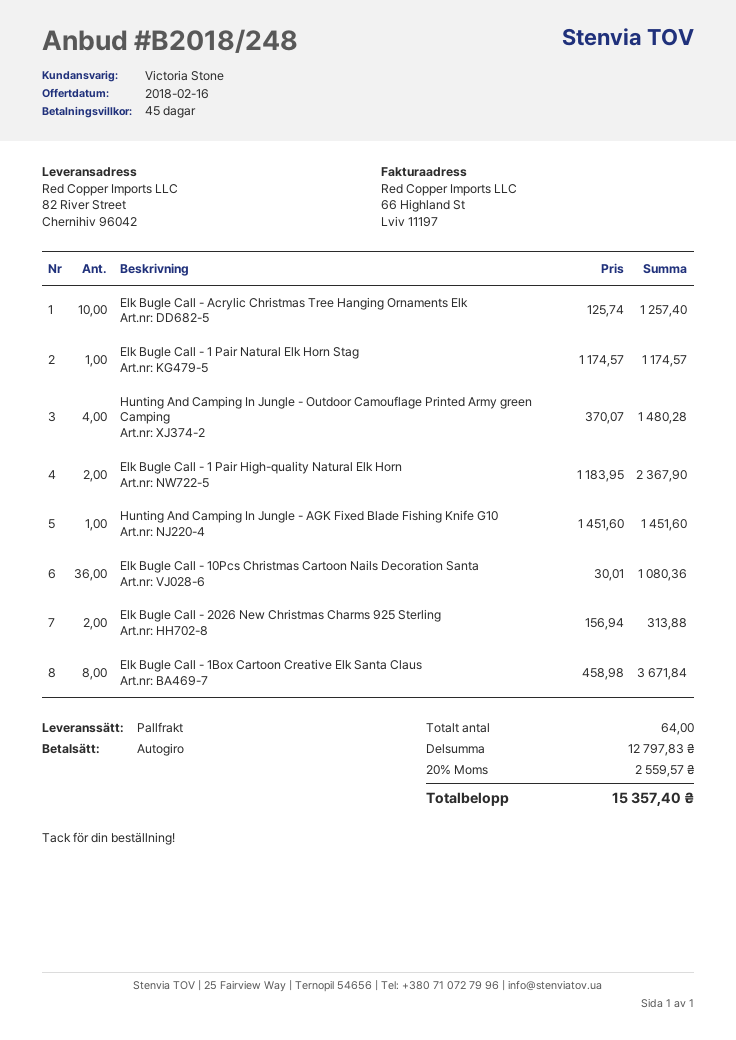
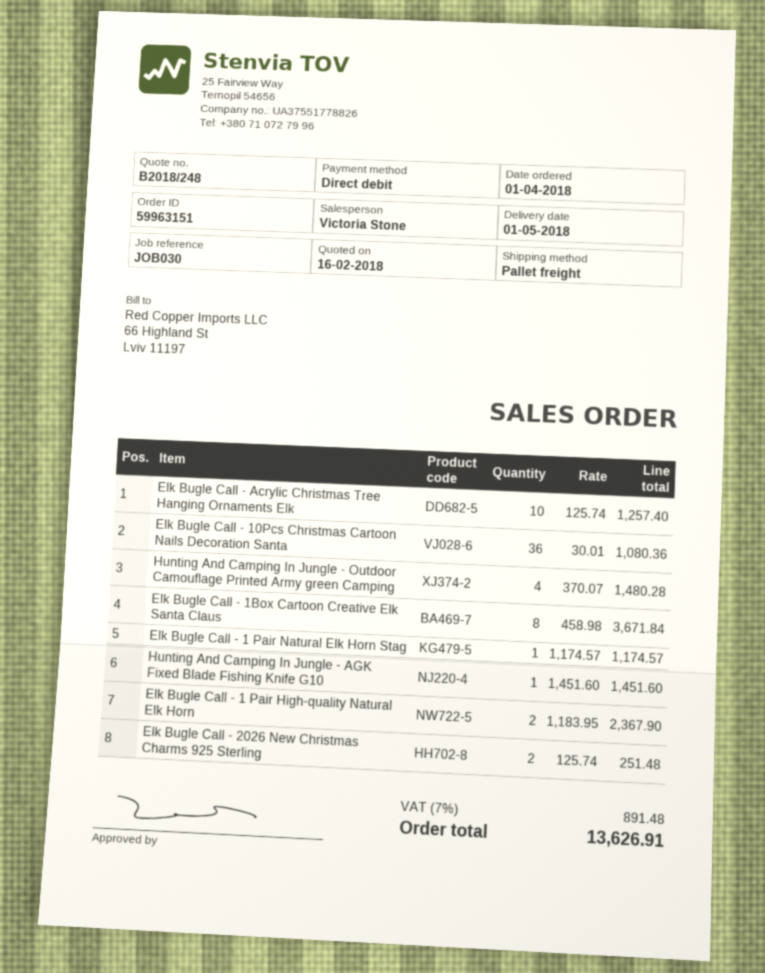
Elk Bugle Call - 2026 New Christmas Charms 925 Sterling: 2 x 156.94 = 313.88 -> 2 x 125.74 = 251.48
tax: 20% = 2559.57 -> 7% = 891.48
total: 15357.40 -> 13626.91

